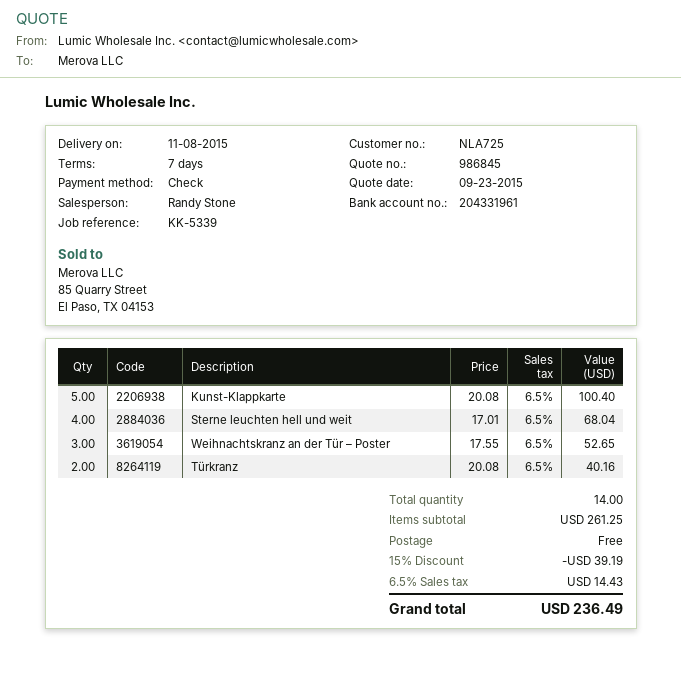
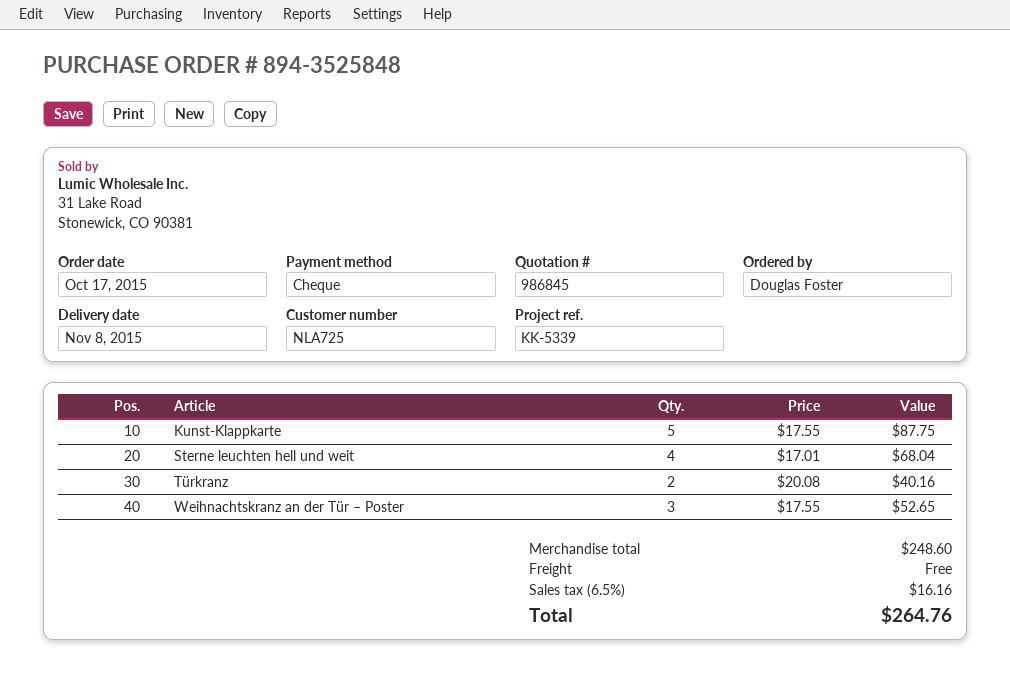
Kunst-Klappkarte: 5 x 20.08 = 100.40 -> 5 x 17.55 = 87.75
subtotal: 261.25 -> 248.60
discount: 15% = 39.19 -> none
tax: 6.5% = 14.43 -> 6.5% = 16.16
total: 236.49 -> 264.76

